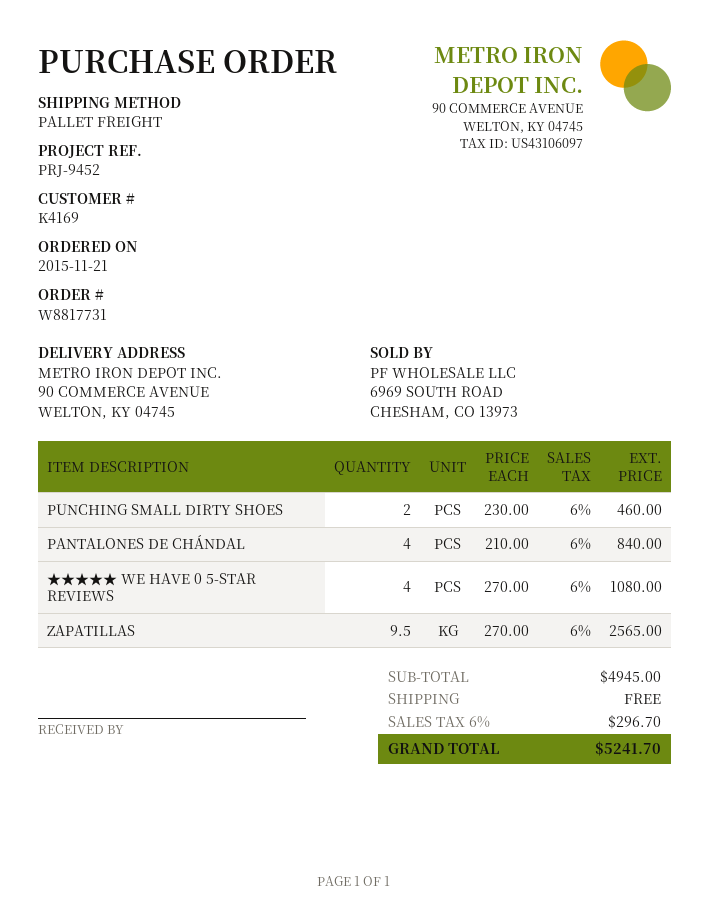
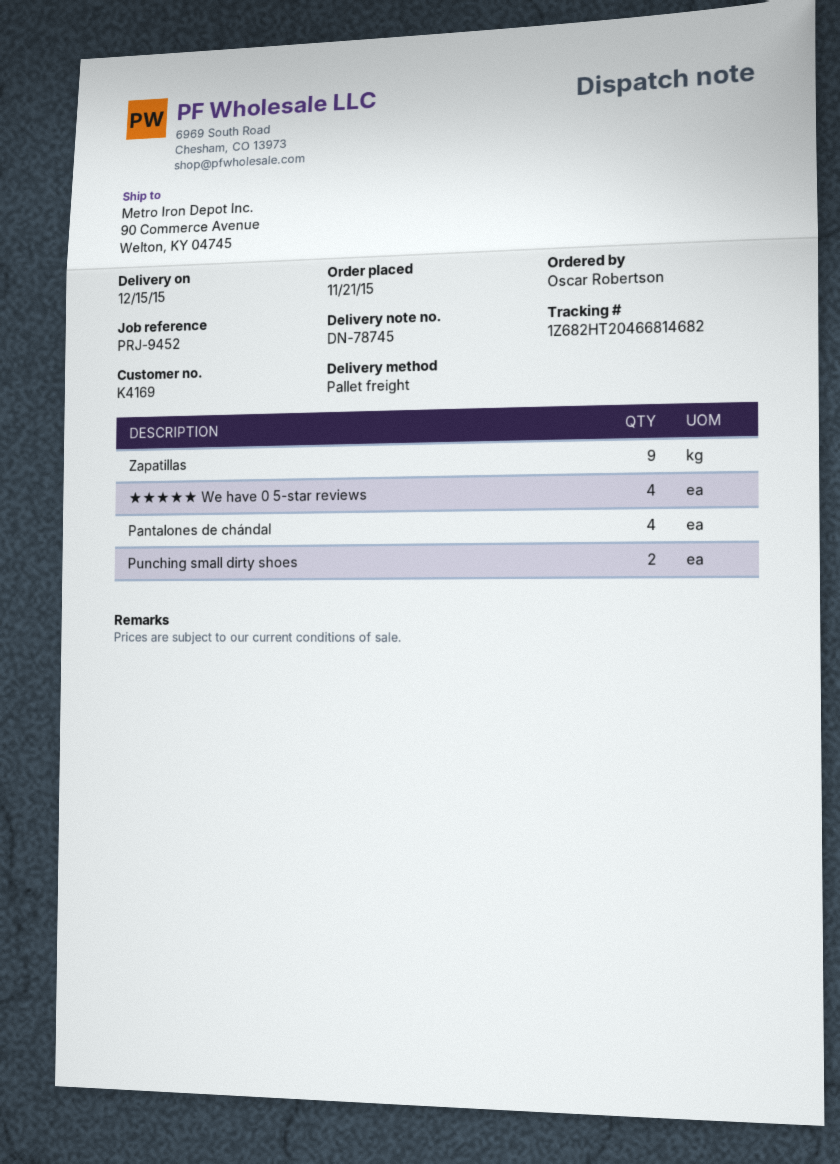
ZAPATILLAS: 9.5 -> 9

